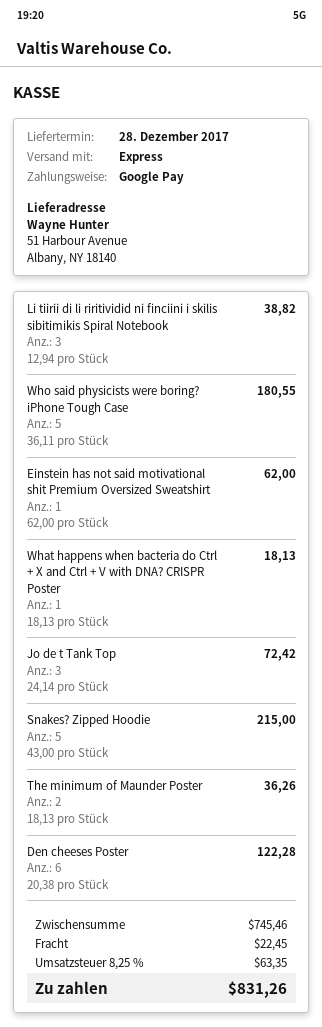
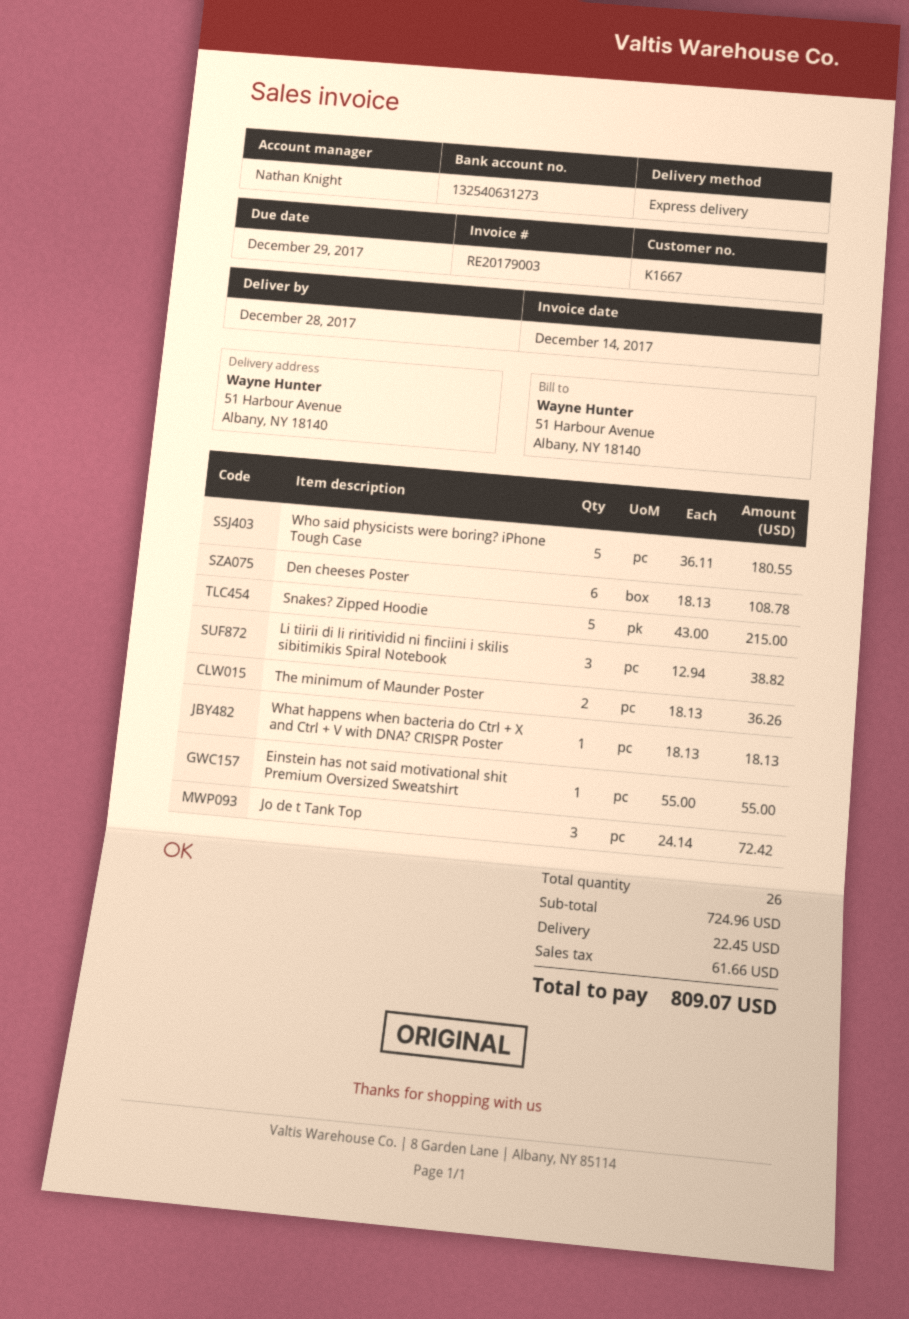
Einstein has not said motivational shit Premium Oversized Sweatshirt: 1 x 62.00 = 62.00 -> 1 x 55.00 = 55.00
Den cheeses Poster: 6 x 20.38 = 122.28 -> 6 x 18.13 = 108.78
subtotal: 745.46 -> 724.96
tax: 63.35 -> 61.66
total: 831.26 -> 809.07

